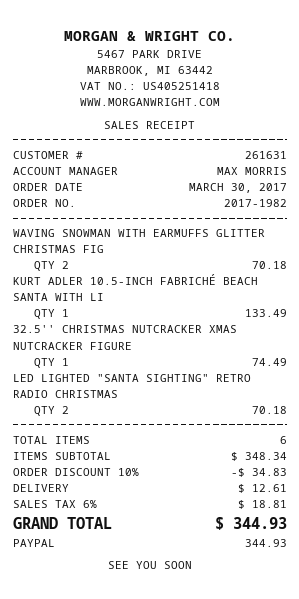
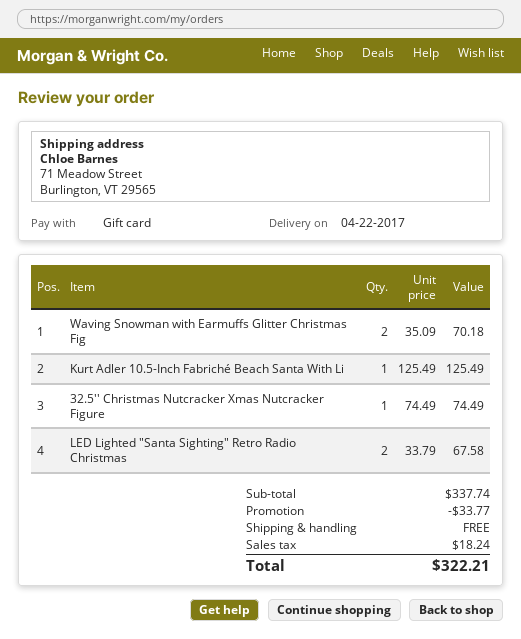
payment method: PayPal -> gift card
KURT ADLER 10.5-INCH FABRICHÉ BEACH SANTA WITH LI: 1 for 133.49 -> 1 for 125.49
LED LIGHTED "SANTA SIGHTING" RETRO RADIO CHRISTMAS: 2 for 70.18 -> 2 for 67.58
subtotal: 348.34 -> 337.74
discount: 34.83 -> 33.77
shipping: 12.61 -> 0.00
tax: 18.81 -> 18.24
total: 344.93 -> 322.21

